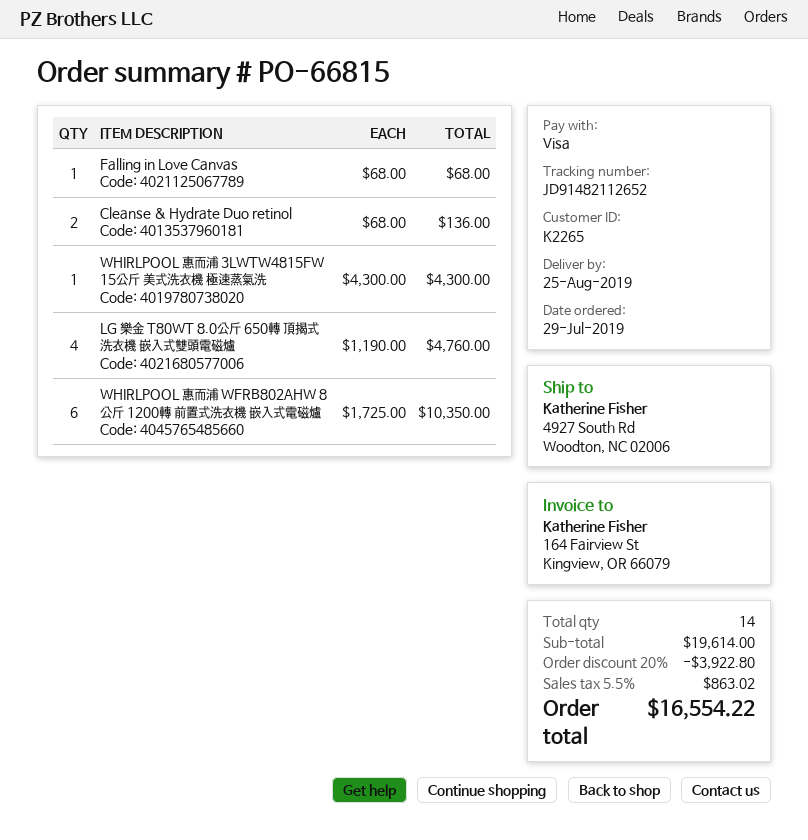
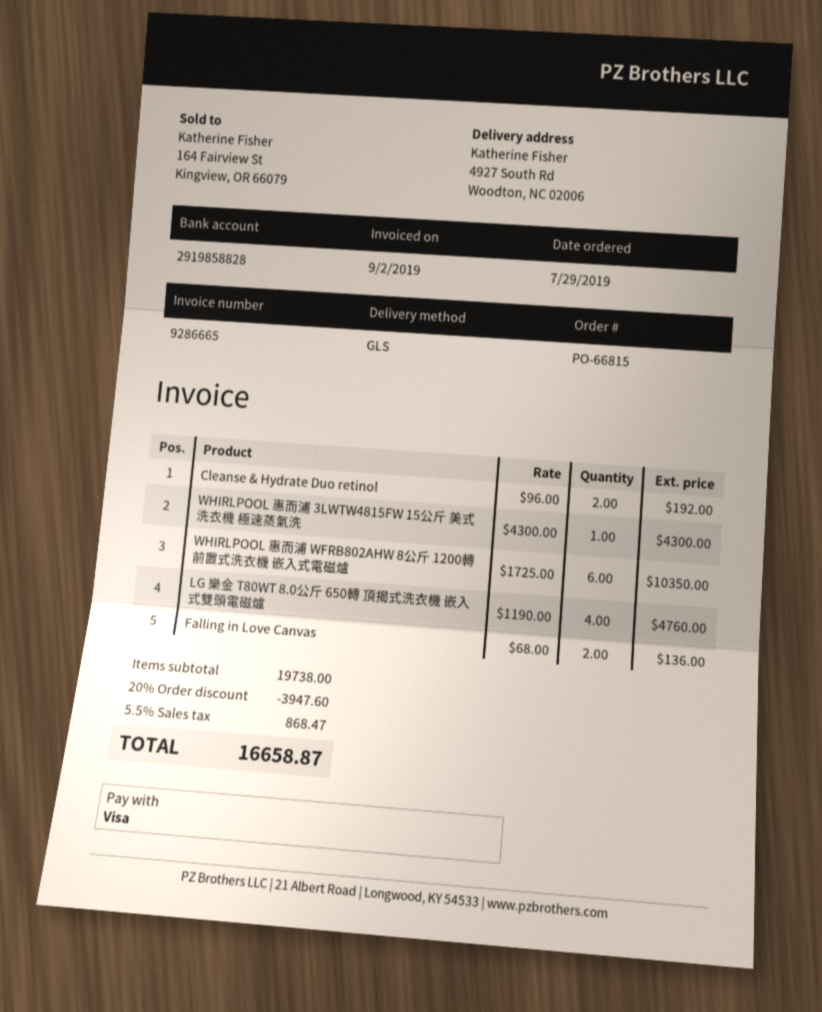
Falling in Love Canvas: 1 x 68.00 = 68.00 -> 2 x 68.00 = 136.00
Cleanse & Hydrate Duo retinol: 2 x 68.00 = 136.00 -> 2 x 96.00 = 192.00
subtotal: 19614.00 -> 19738.00
discount: 20% = 3922.80 -> 20% = 3947.60
tax: 5.5% = 863.02 -> 5.5% = 868.47
total: 16554.22 -> 16658.87

